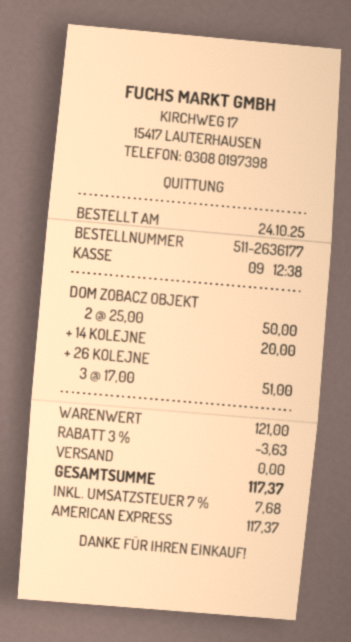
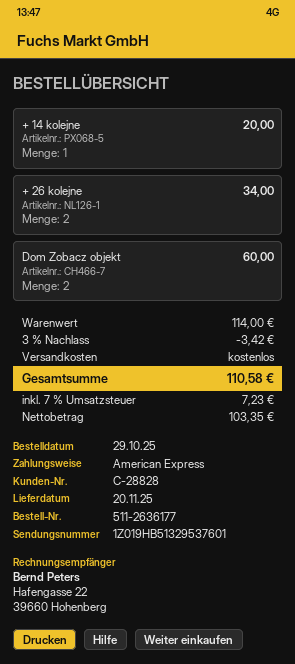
order date: 2025-10-24 -> 2025-10-29
DOM ZOBACZ OBJEKT: 2 for 50.00 -> 2 for 60.00
+ 26 KOLEJNE: 3 for 51.00 -> 2 for 34.00
subtotal: 121.00 -> 114.00
discount: 3% = 3.63 -> 3% = 3.42
tax: 7% = 7.68 -> 7% = 7.23
total: 117.37 -> 110.58

